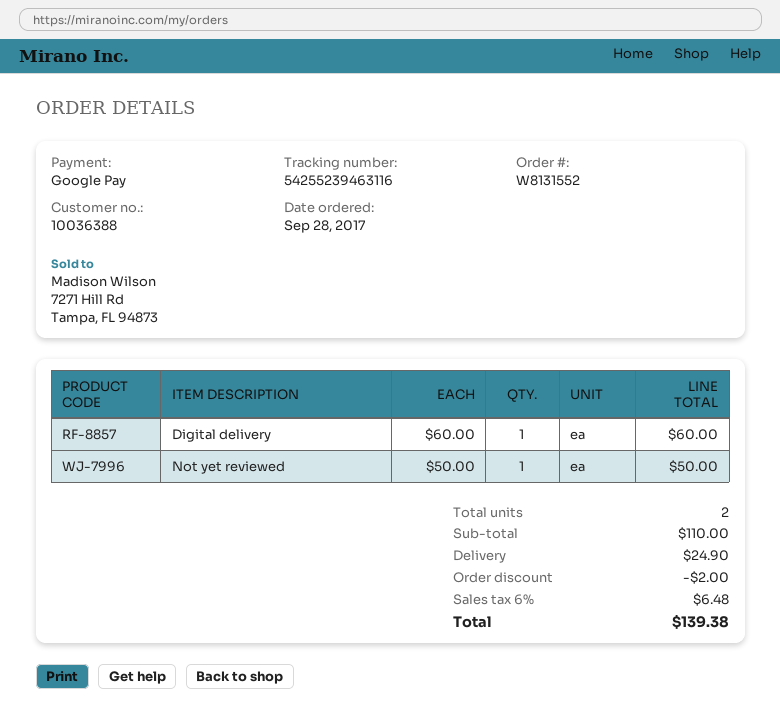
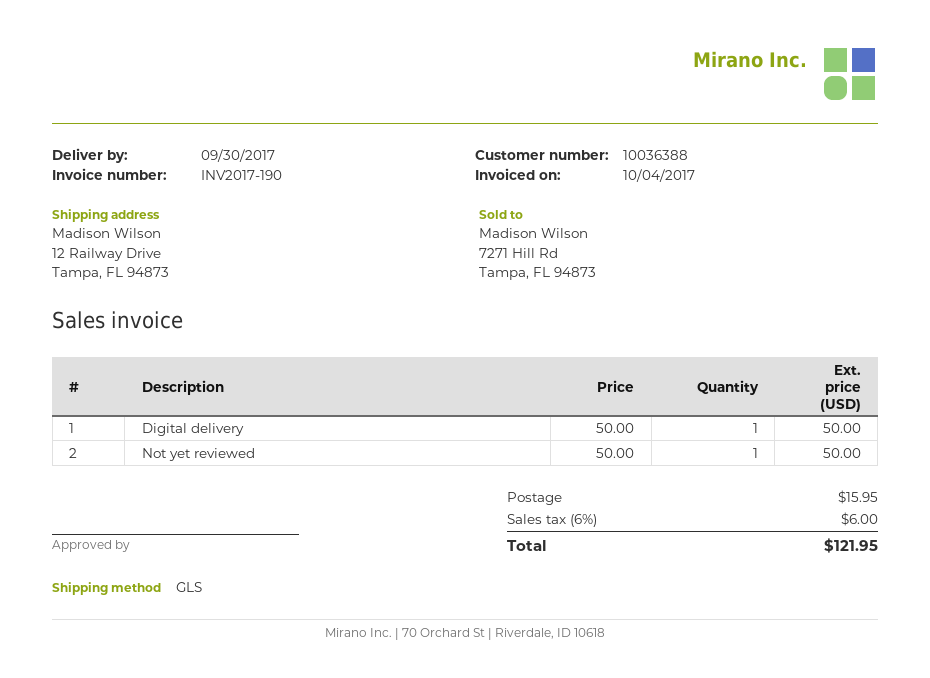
Digital delivery: 1 x 60.00 = 60.00 -> 1 x 50.00 = 50.00
discount: 2.00 -> none
shipping: 24.90 -> 15.95
tax: 6% = 6.48 -> 6% = 6.00
total: 139.38 -> 121.95

